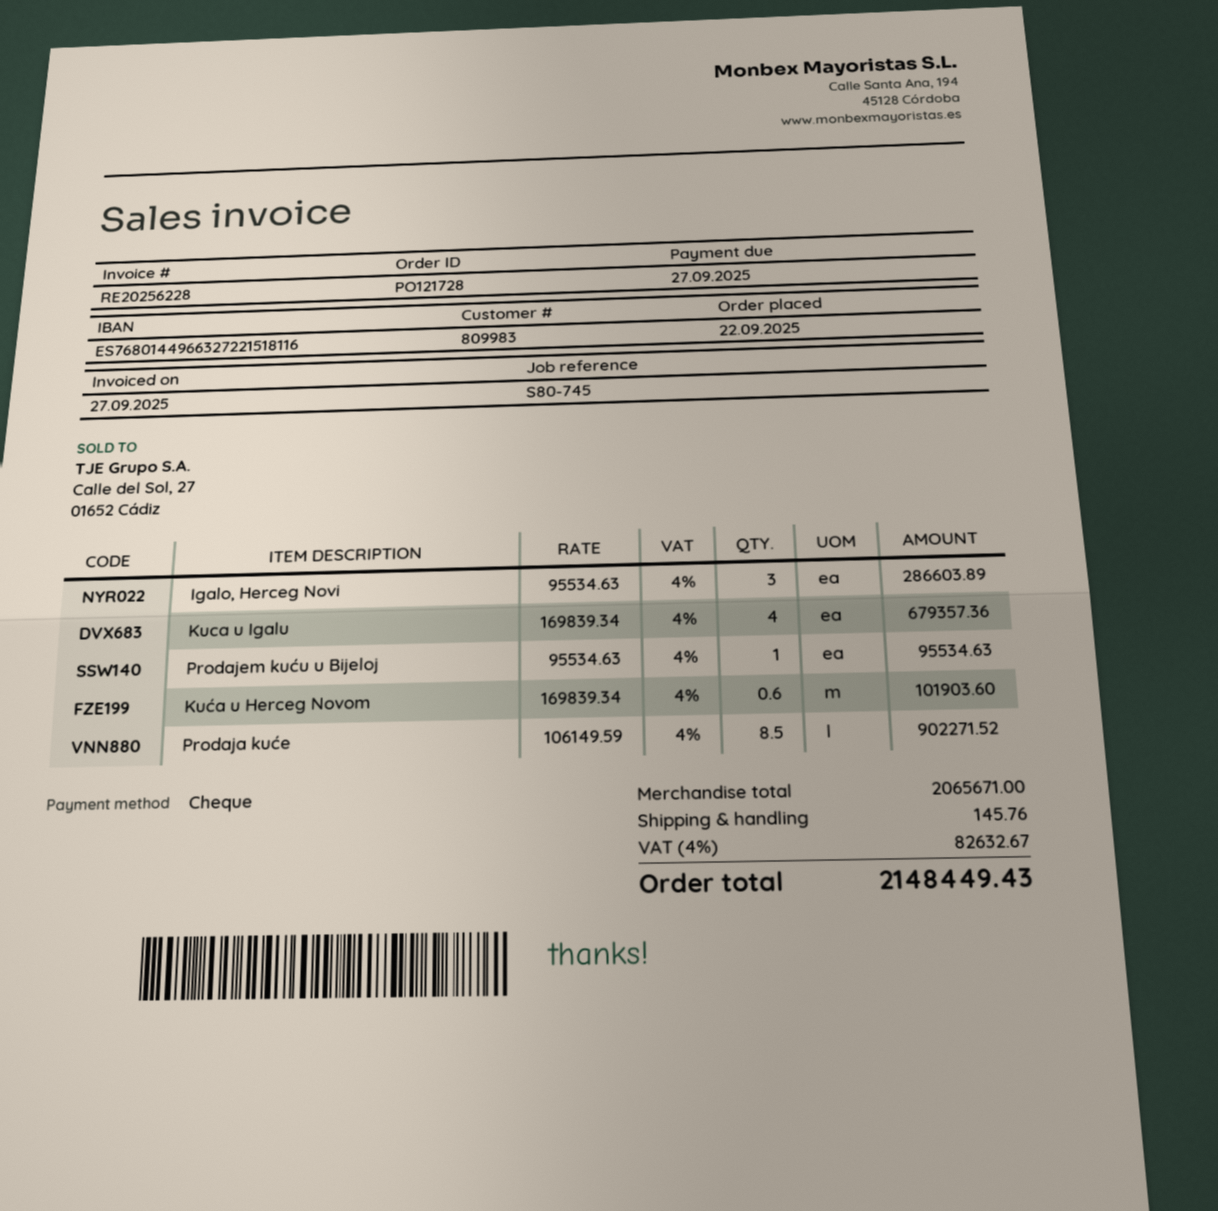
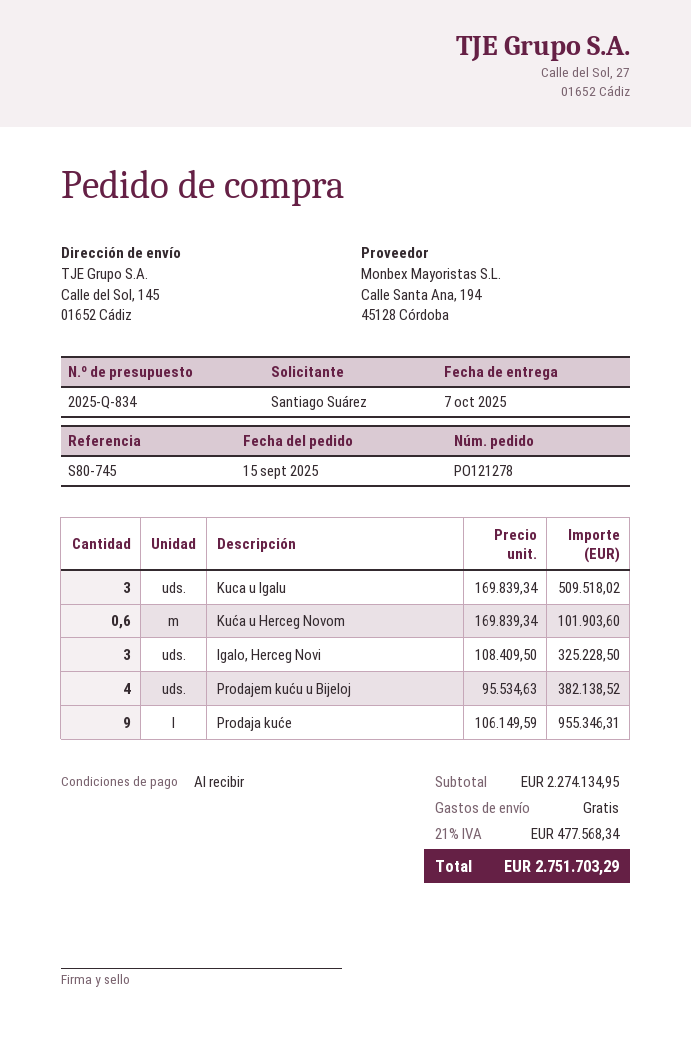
order number: PO121728 -> PO121278
order date: 2025-09-22 -> 2025-09-15
Igalo, Herceg Novi: 3 x 95534.63 = 286603.89 -> 3 x 108409.50 = 325228.50
Kuca u Igalu: 4 x 169839.34 = 679357.36 -> 3 x 169839.34 = 509518.02
Prodajem kuću u Bijeloj: 1 x 95534.63 = 95534.63 -> 4 x 95534.63 = 382138.52
Prodaja kuće: 8.5 x 106149.59 = 902271.52 -> 9 x 106149.59 = 955346.31
subtotal: 2065671.00 -> 2274134.95
shipping: 145.76 -> 0.00
tax: 4% = 82632.67 -> 21% = 477568.34
total: 2148449.43 -> 2751703.29

